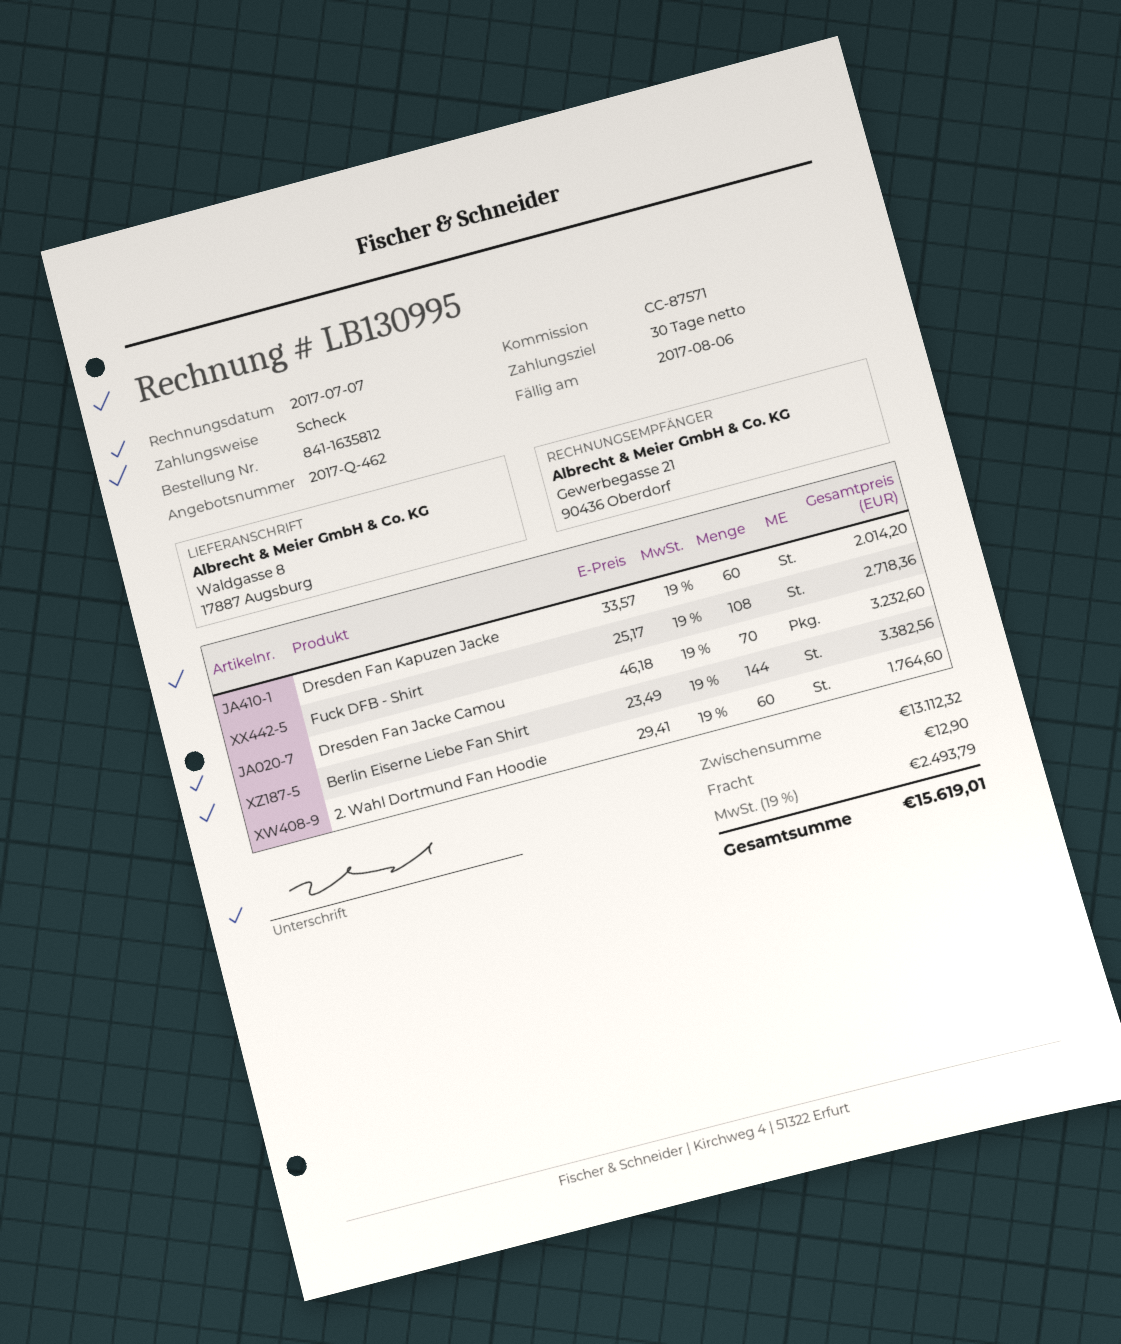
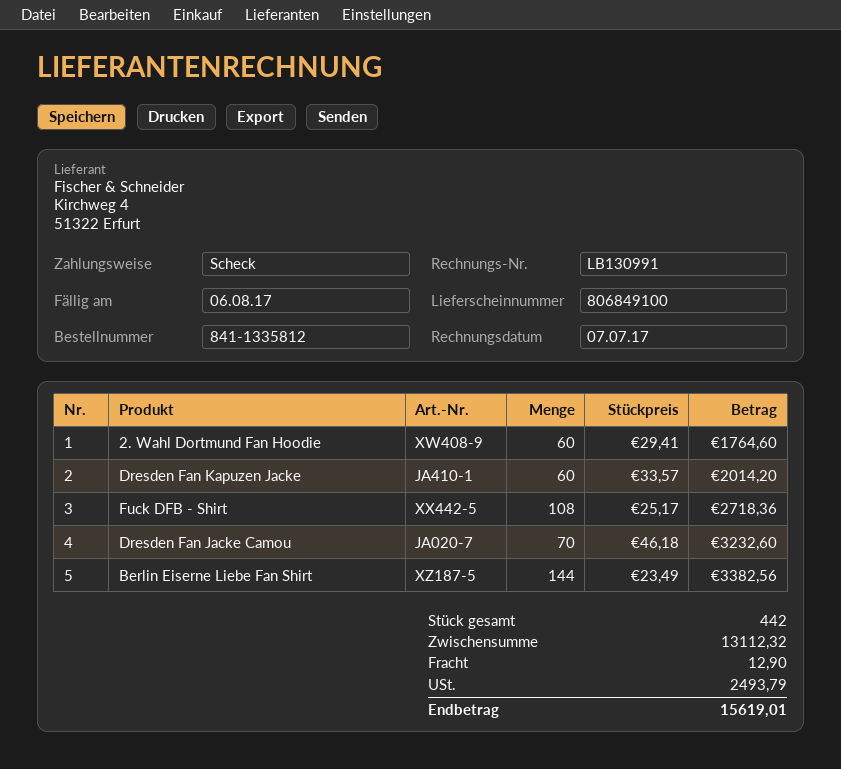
order number: 841-1635812 -> 841-1335812
invoice number: LB130995 -> LB130991

